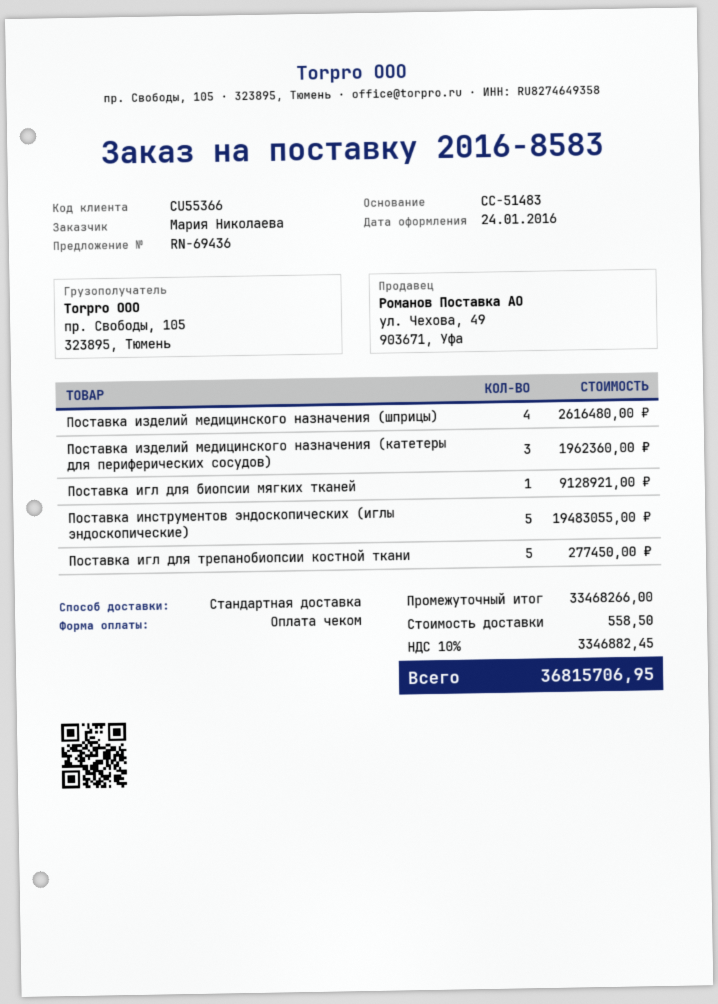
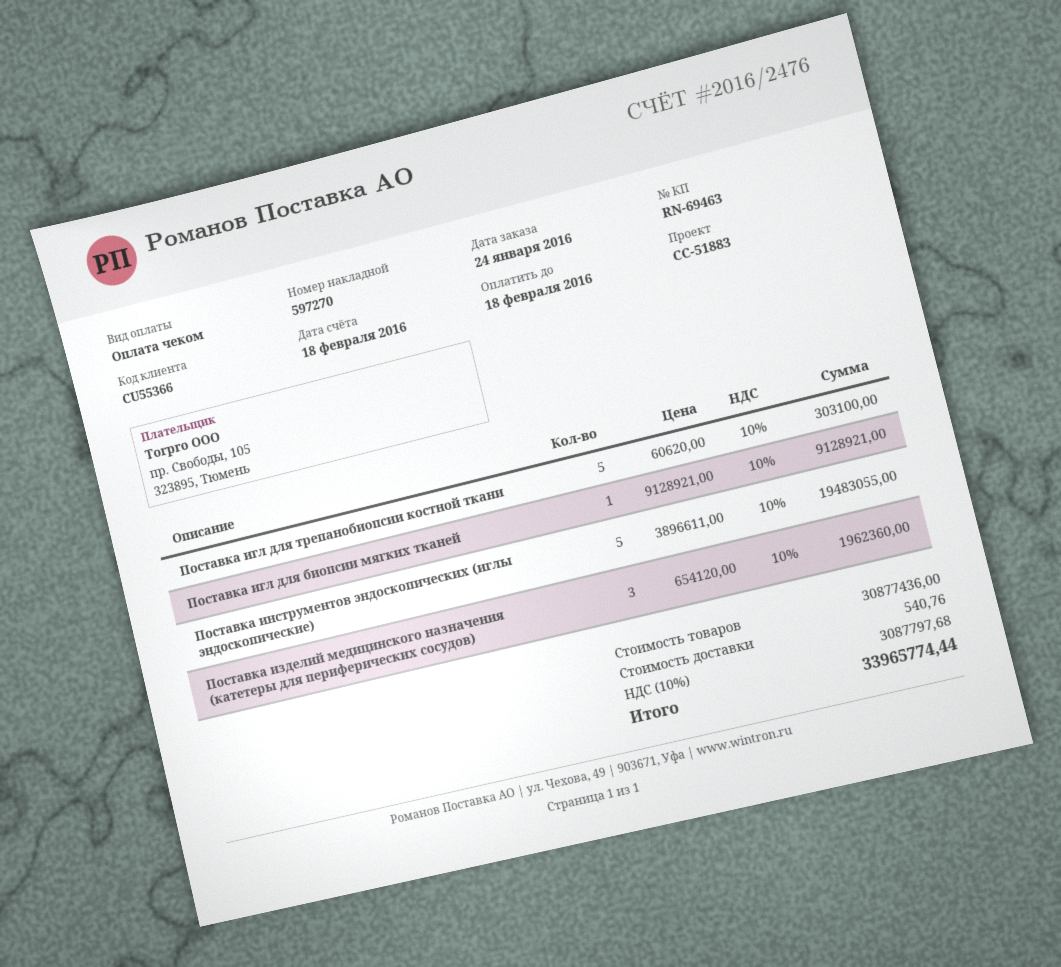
quote number: RN-69436 -> RN-69463
reference: CC-51483 -> CC-51883
Поставка изделий медицинского назначения (шприцы): 4 for 2616480.00 -> none
Поставка игл для трепанобиопсии костной ткани: 5 for 277450.00 -> 5 for 303100.00
subtotal: 33468266.00 -> 30877436.00
shipping: 558.50 -> 540.76
tax: 10% = 3346882.45 -> 10% = 3087797.68
total: 36815706.95 -> 33965774.44

